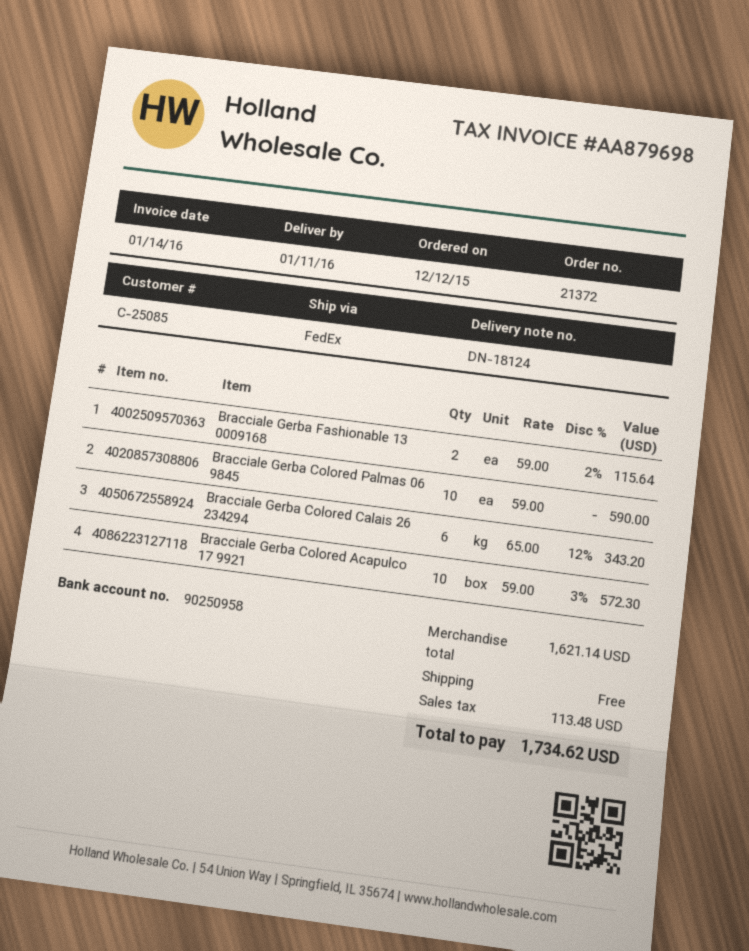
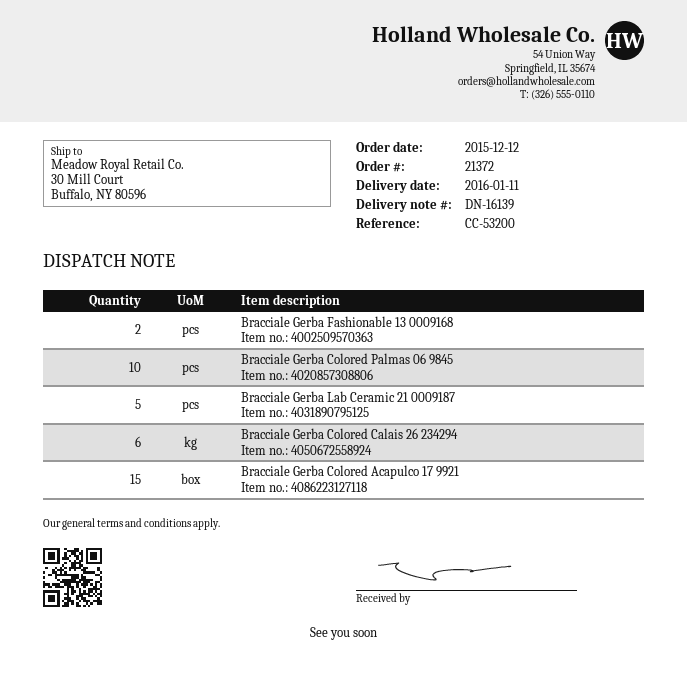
delivery note number: DN-18124 -> DN-16139
Bracciale Gerba Colored Acapulco 17 9921: 10 -> 15
Bracciale Gerba Lab Ceramic 21 0009187: none -> 5

